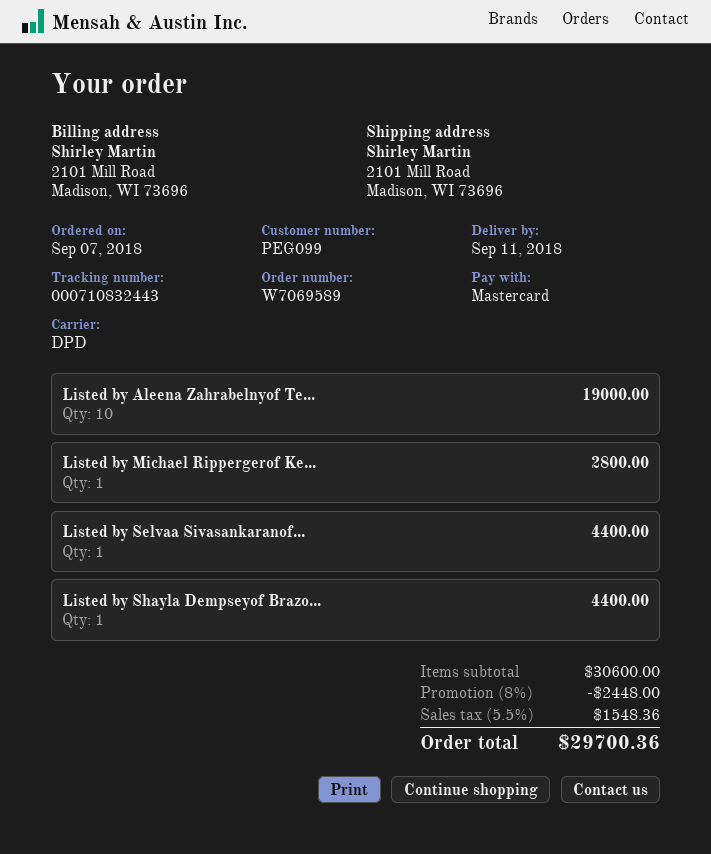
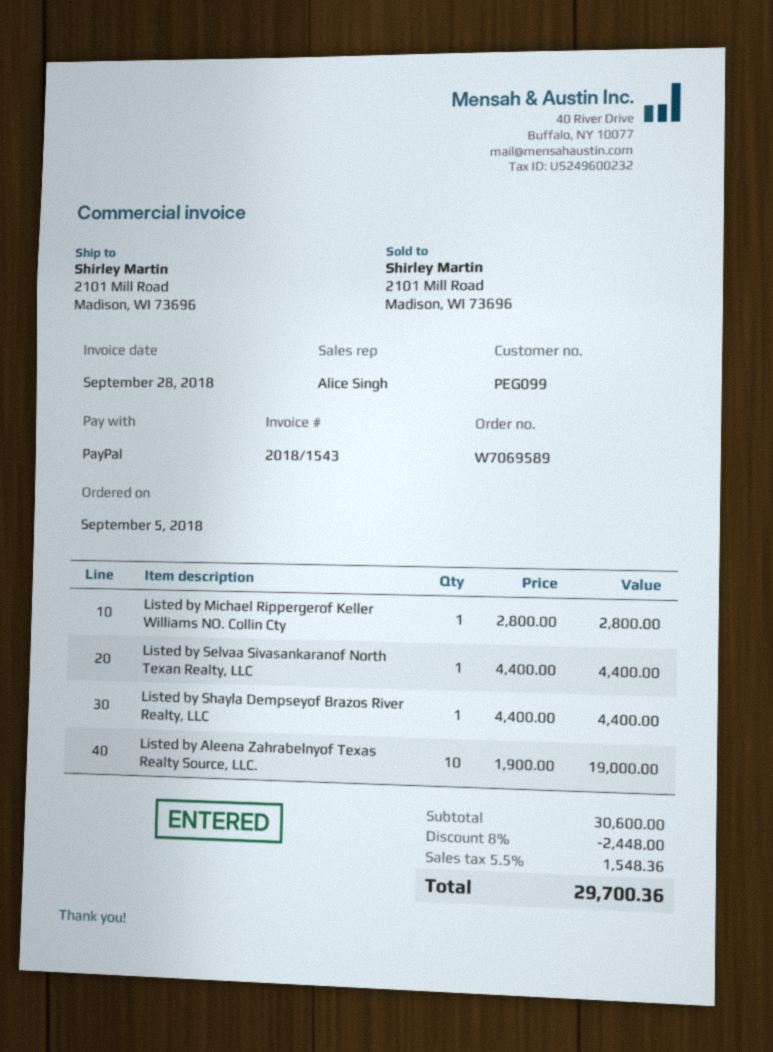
order date: 2018-09-07 -> 2018-09-05
payment method: Mastercard -> PayPal

